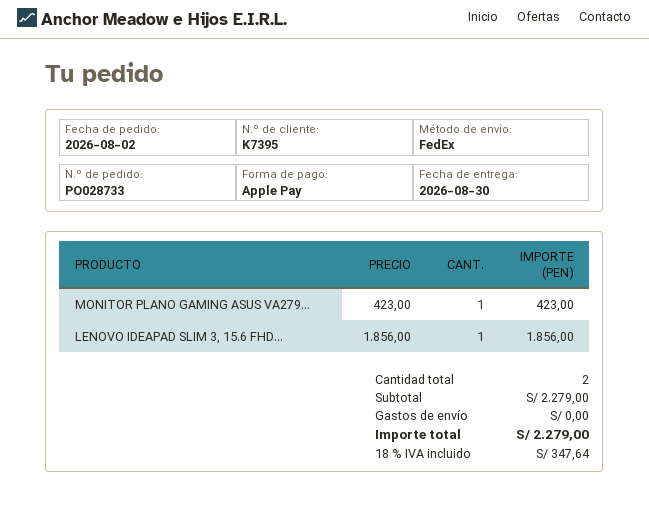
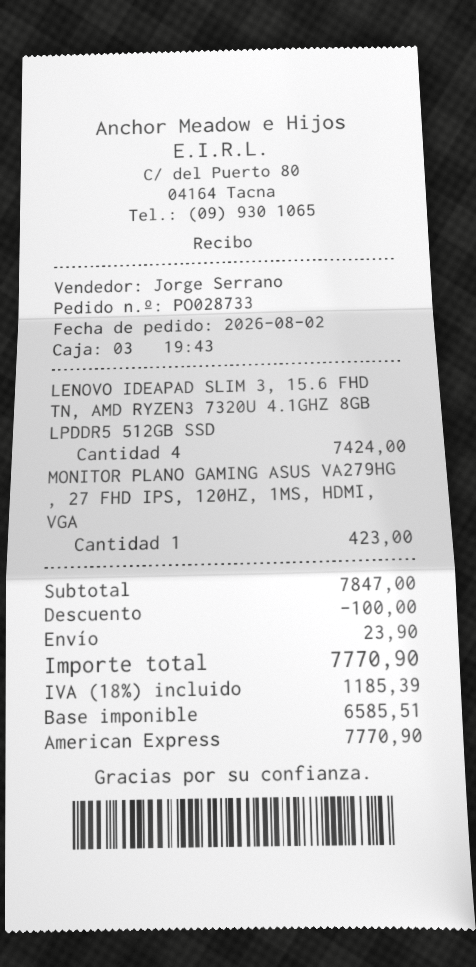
payment method: Apple Pay -> American Express
LENOVO IDEAPAD SLIM 3, 15.6 FHD...: 1 for 1856.00 -> 4 for 7424.00
subtotal: 2279.00 -> 7847.00
discount: none -> 100.00
shipping: 0.00 -> 23.90
tax: 18% = 347.64 -> 18% = 1185.39
total: 2279.00 -> 7770.90

